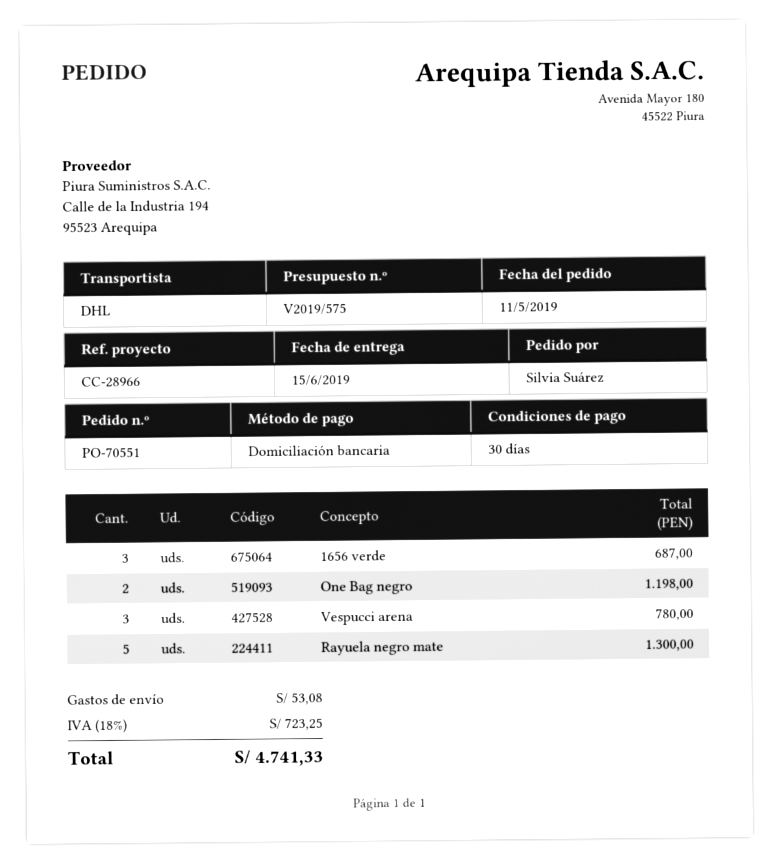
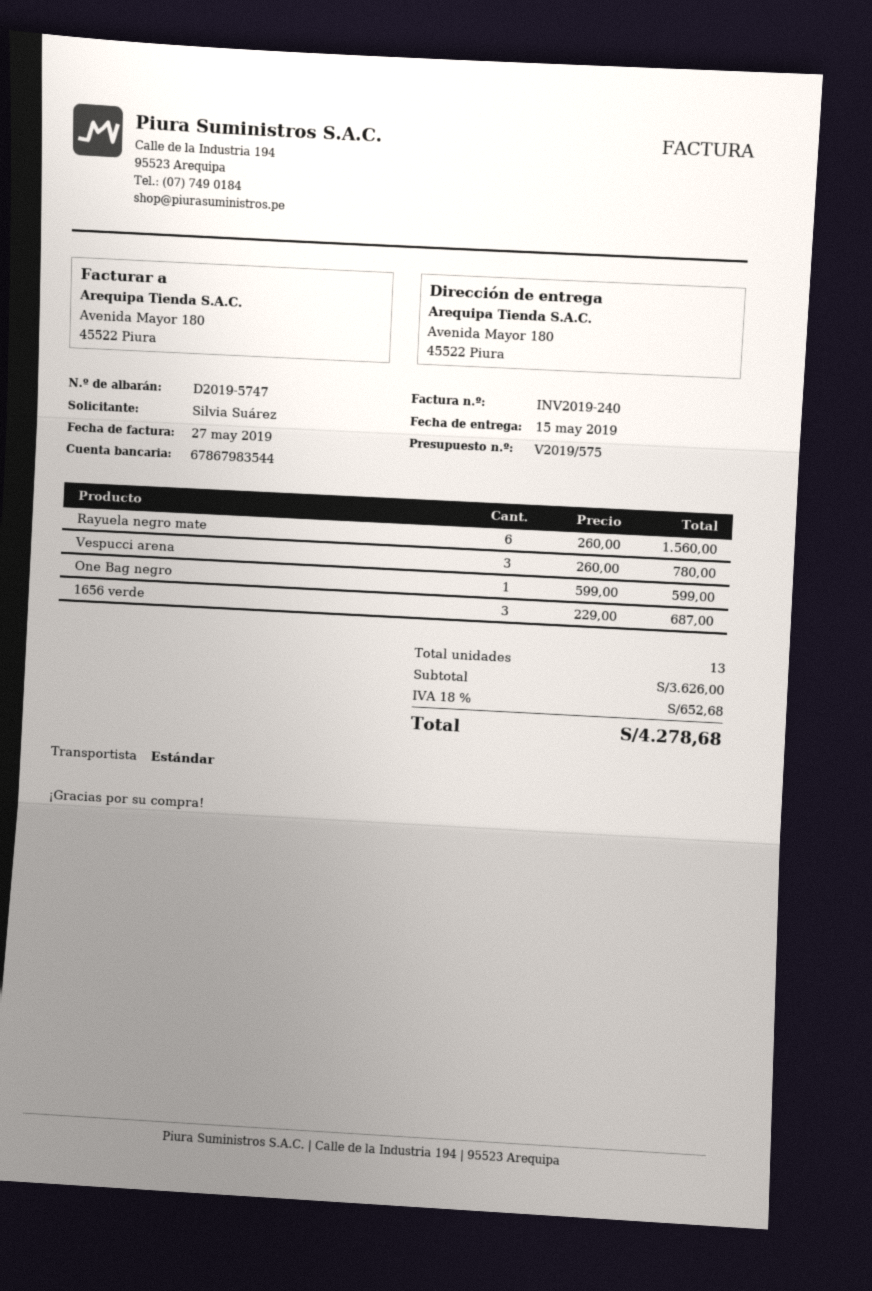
delivery date: 2019-06-15 -> 2019-05-15
shipping method: DHL -> standard
One Bag negro: 2 for 1198.00 -> 1 for 599.00
Rayuela negro mate: 5 for 1300.00 -> 6 for 1560.00
shipping: 53.08 -> none
tax: 18% = 723.25 -> 18% = 652.68
total: 4741.33 -> 4278.68

